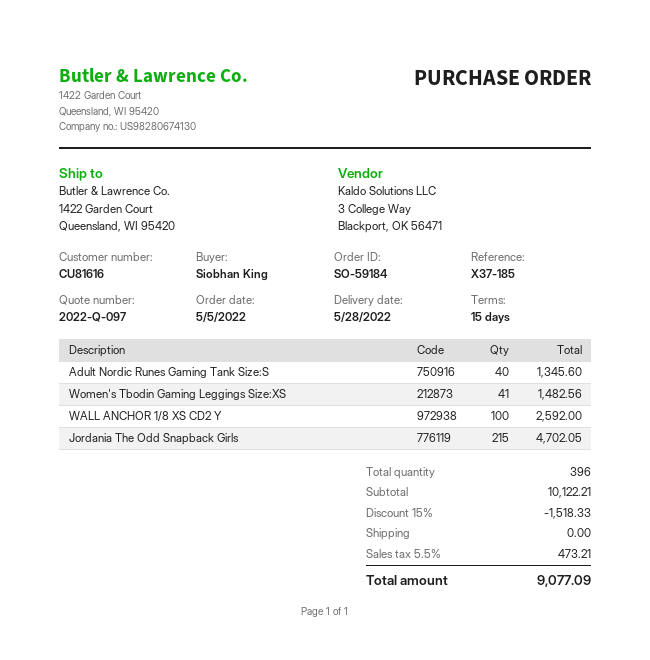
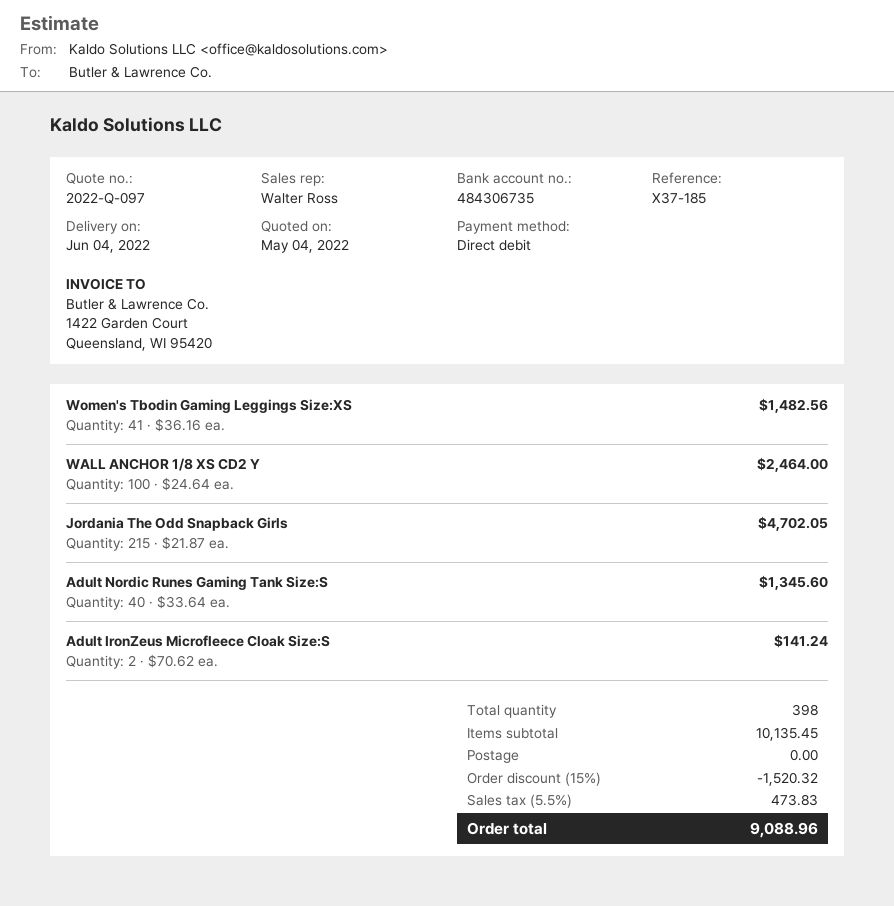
delivery date: 2022-05-28 -> 2022-06-04
WALL ANCHOR 1/8 XS CD2 Y: 100 for 2592.00 -> 100 for 2464.00
Adult IronZeus Microfleece Cloak Size:S: none -> 2 for 141.24
total quantity: 396 -> 398
subtotal: 10122.21 -> 10135.45
discount: 15% = 1518.33 -> 15% = 1520.32
tax: 5.5% = 473.21 -> 5.5% = 473.83
total: 9077.09 -> 9088.96

